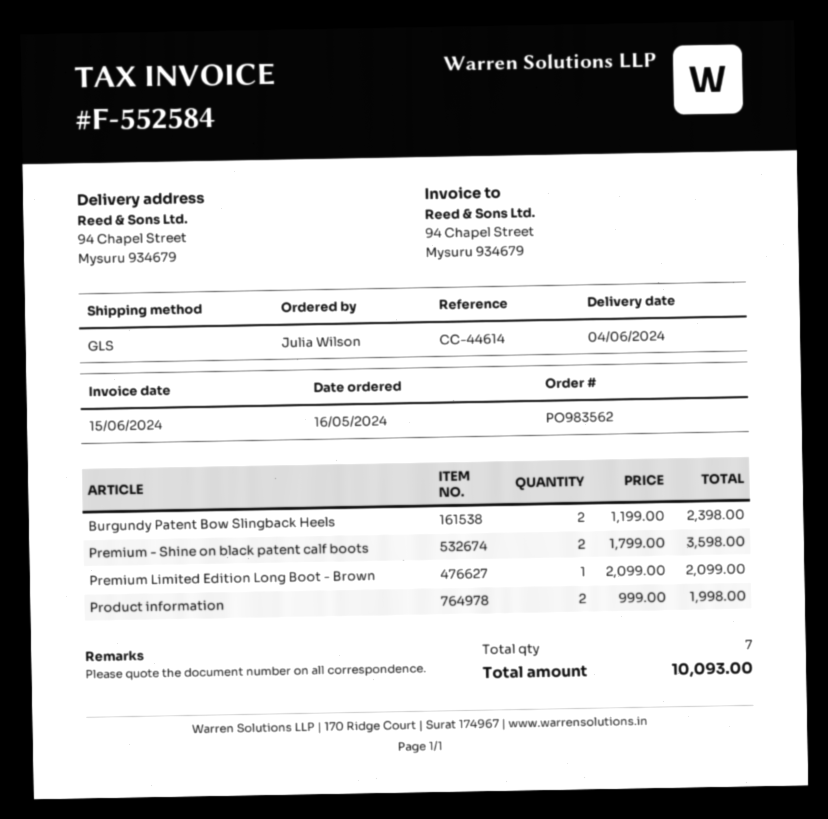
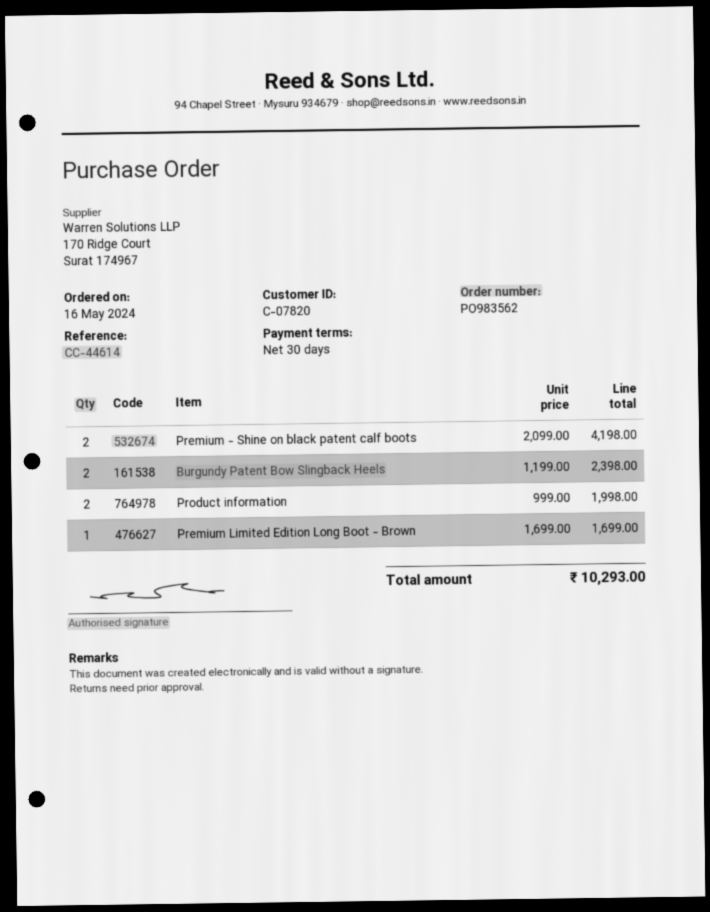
Premium - Shine on black patent calf boots: 2 x 1799.00 = 3598.00 -> 2 x 2099.00 = 4198.00
Premium Limited Edition Long Boot - Brown: 1 x 2099.00 = 2099.00 -> 1 x 1699.00 = 1699.00
total: 10093.00 -> 10293.00

